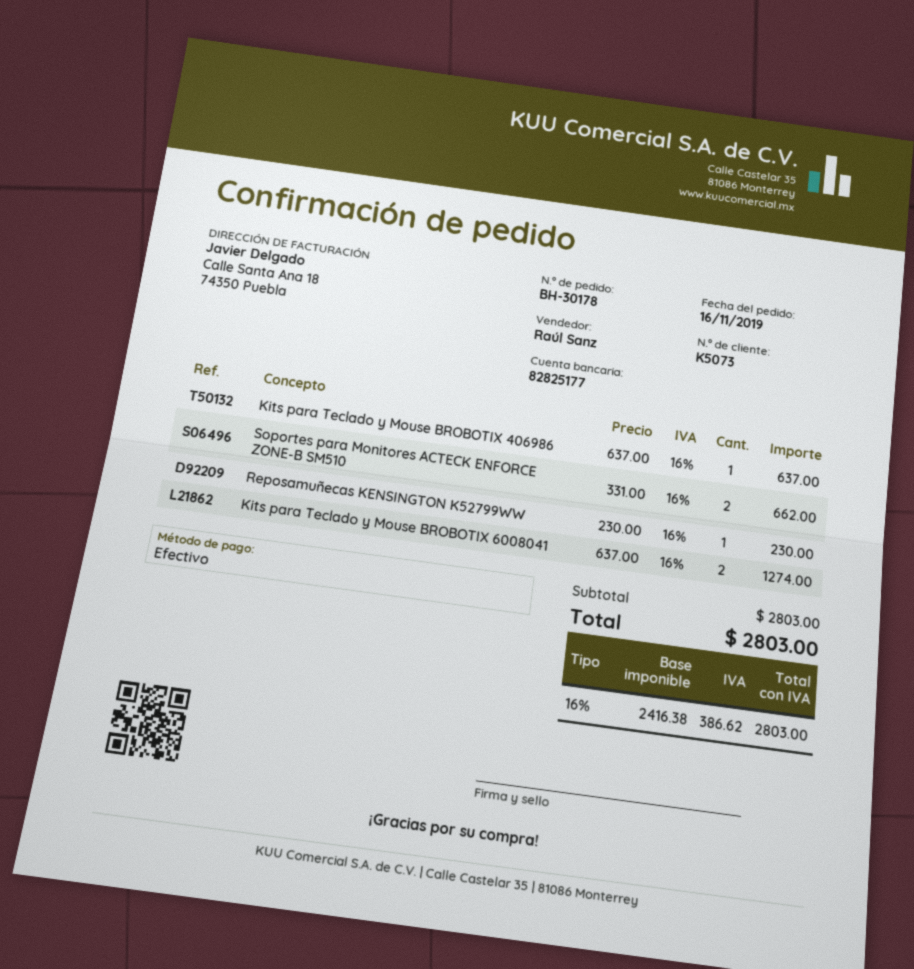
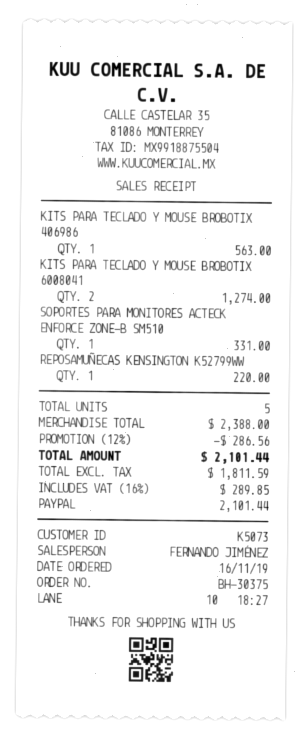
order number: BH-30178 -> BH-30375
sales rep: Raúl Sanz -> FERNANDO JIMÉNEZ
payment method: cash -> PayPal
Kits para Teclado y Mouse BROBOTIX 406986: 1 for 637.00 -> 1 for 563.00
Soportes para Monitores ACTECK ENFORCE ZONE-B SM510: 2 for 662.00 -> 1 for 331.00
Reposamuñecas KENSINGTON K52799WW: 1 for 230.00 -> 1 for 220.00
subtotal: 2803.00 -> 2388.00
discount: none -> 12% = 286.56
net: 2416.38 -> 1811.59
tax: 16% = 386.62 -> 16% = 289.85
total: 2803.00 -> 2101.44

